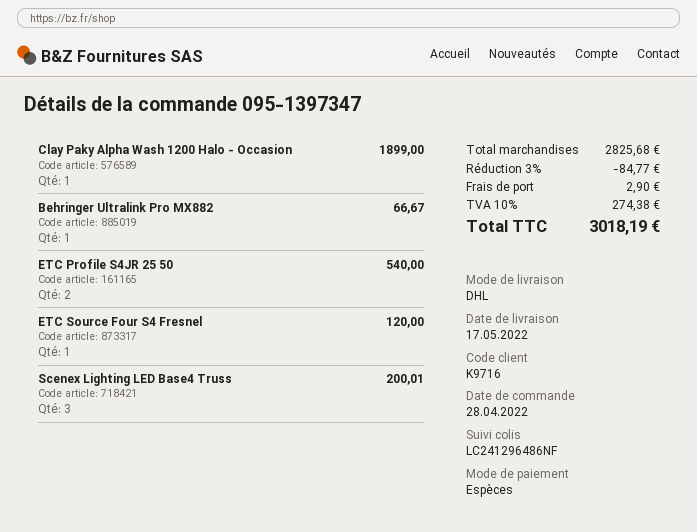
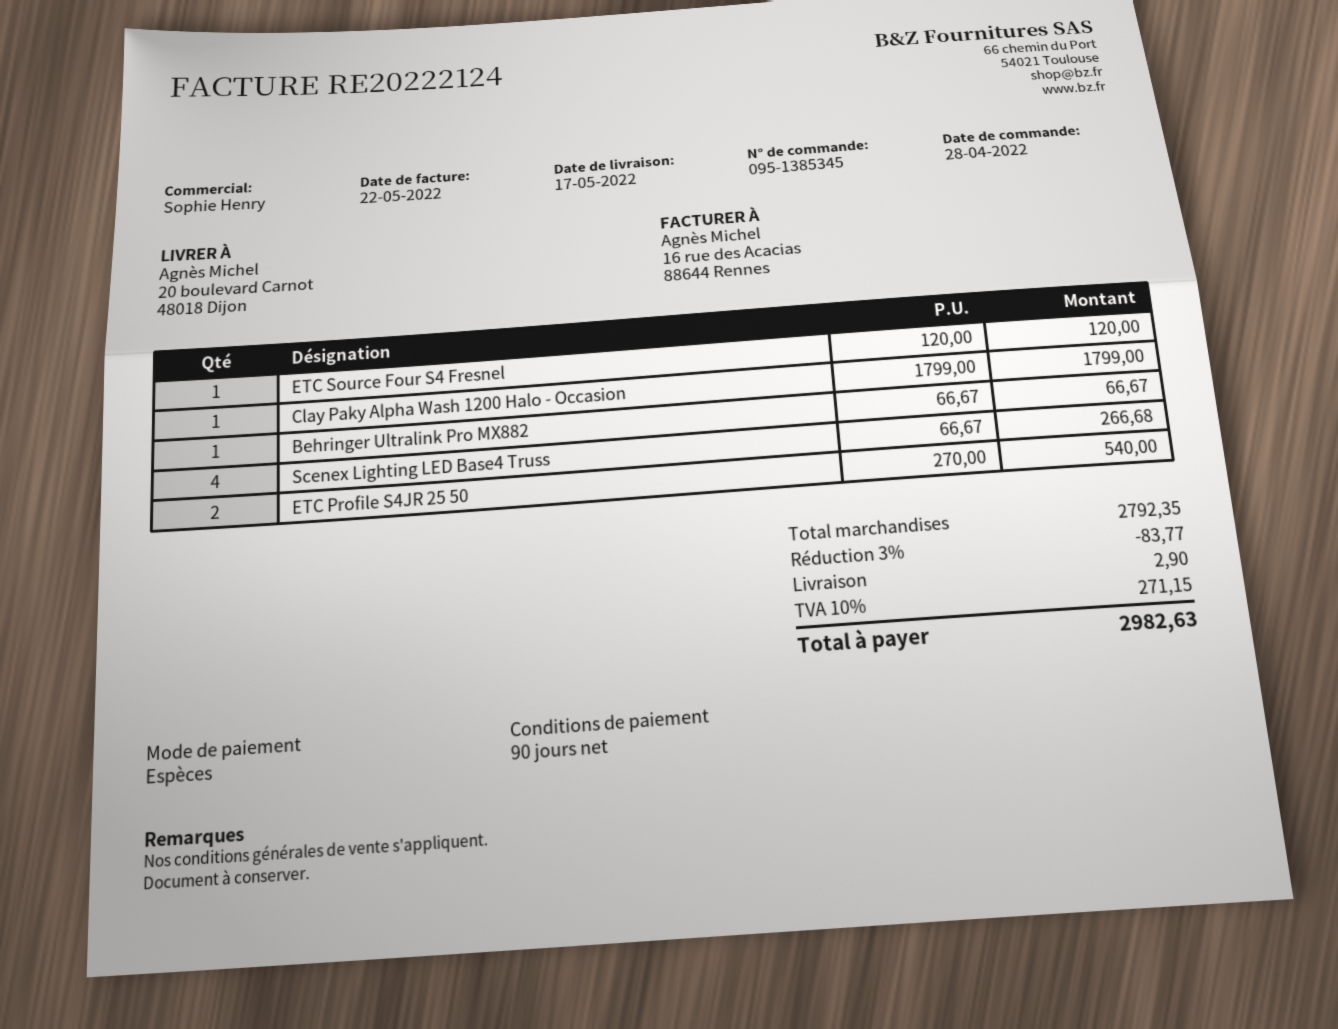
order number: 095-1397347 -> 095-1385345
Clay Paky Alpha Wash 1200 Halo - Occasion: 1 for 1899.00 -> 1 for 1799.00
Scenex Lighting LED Base4 Truss: 3 for 200.01 -> 4 for 266.68
subtotal: 2825.68 -> 2792.35
discount: 3% = 84.77 -> 3% = 83.77
tax: 10% = 274.38 -> 10% = 271.15
total: 3018.19 -> 2982.63

